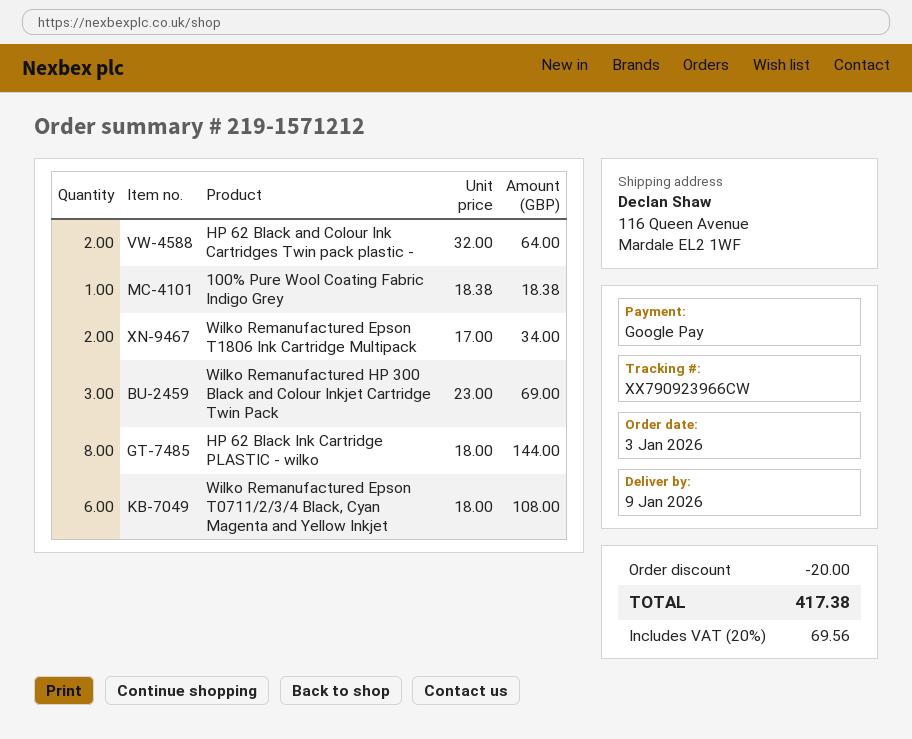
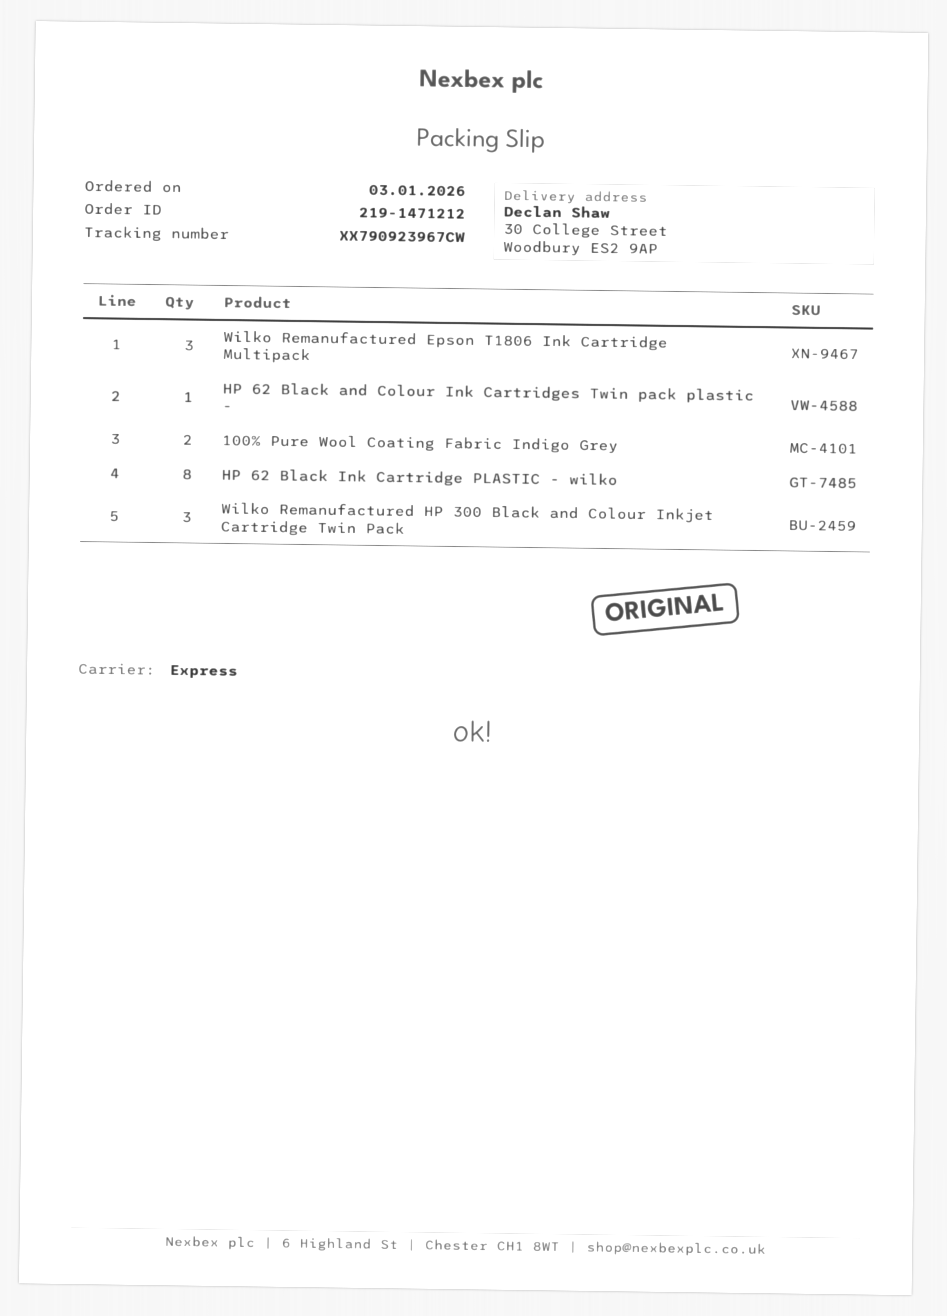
order number: 219-1571212 -> 219-1471212
tracking number: XX790923966CW -> XX790923967CW
ship to: 116 Queen Avenue, Mardale EL2 1WF -> 30 College Street, Woodbury ES2 9AP
HP 62 Black and Colour Ink Cartridges Twin pack plastic -: 2 -> 1
100% Pure Wool Coating Fabric Indigo Grey: 1 -> 2
Wilko Remanufactured Epson T1806 Ink Cartridge Multipack: 2 -> 3
Wilko Remanufactured Epson T0711/2/3/4 Black, Cyan Magenta and Yellow Inkjet: 6 -> none

